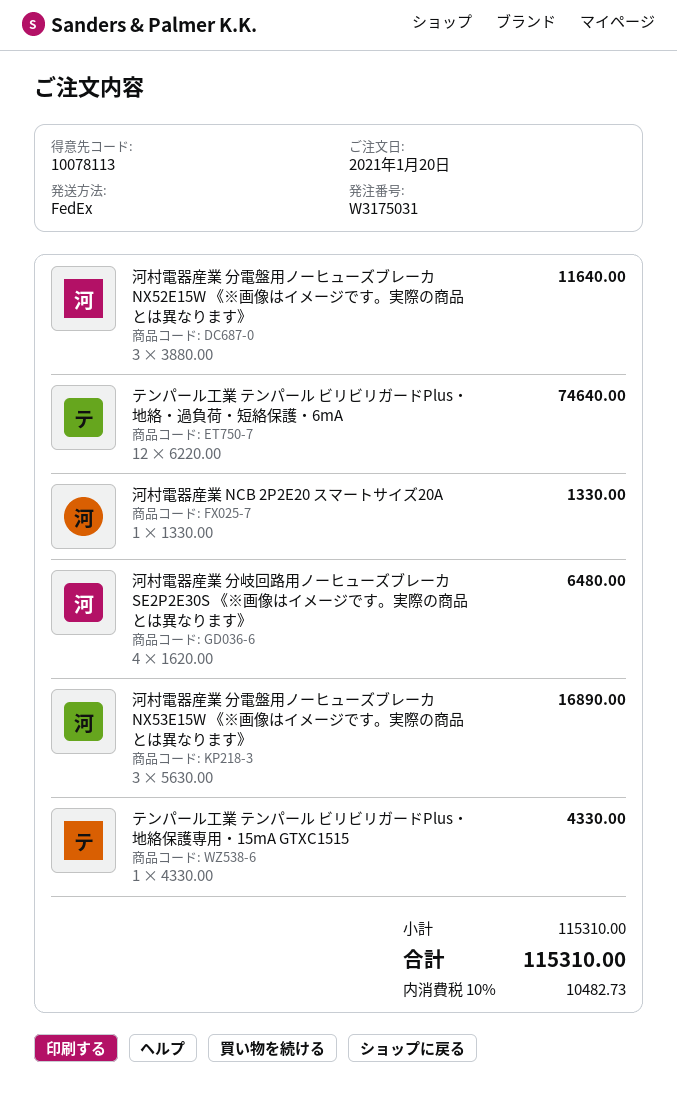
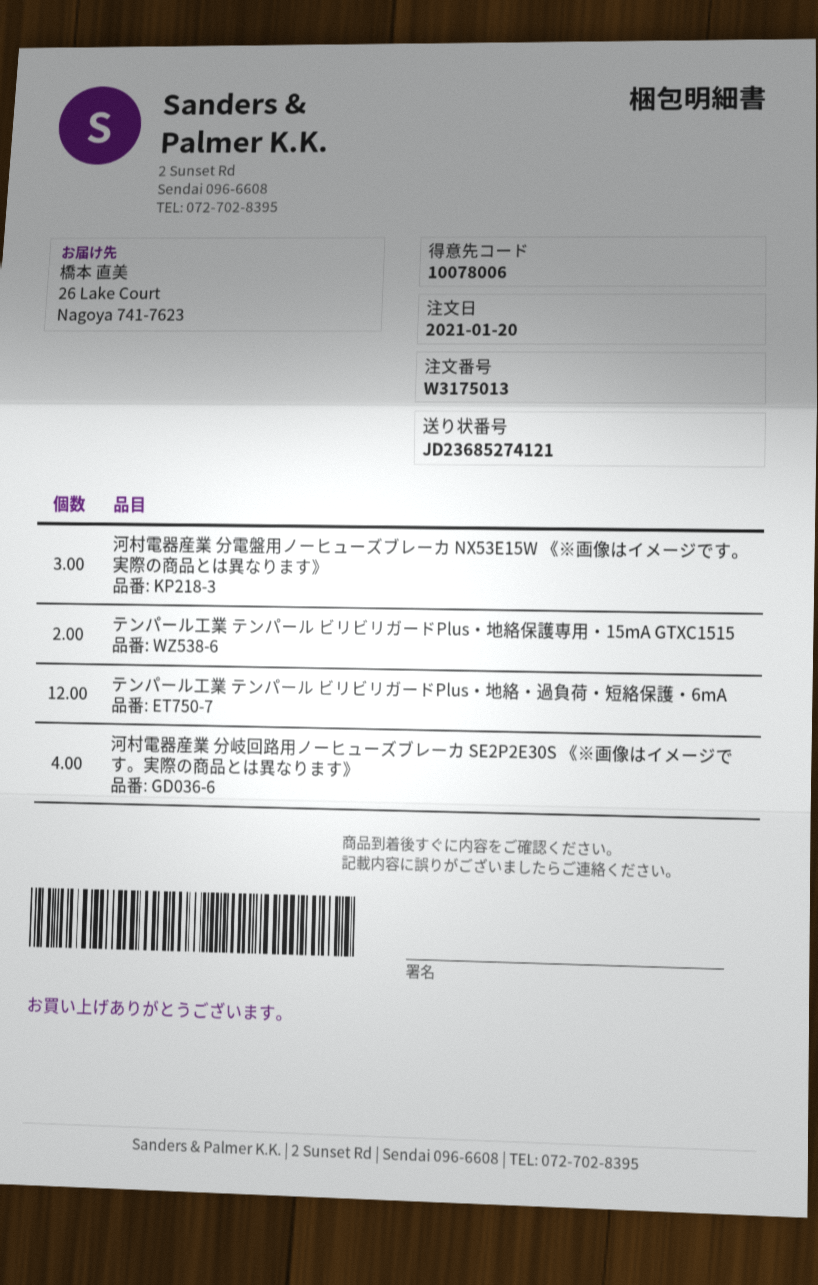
order number: W3175031 -> W3175013
customer number: 10078113 -> 10078006
河村電器産業 分電盤用ノーヒューズブレーカ NX52E15W 《※画像はイメージです。実際の商品とは異なります》: 3 -> none
河村電器産業 NCB 2P2E20 スマートサイズ20A: 1 -> none
テンパール工業 テンパール ビリビリガードPlus・地絡保護専用・15mA GTXC1515: 1 -> 2

